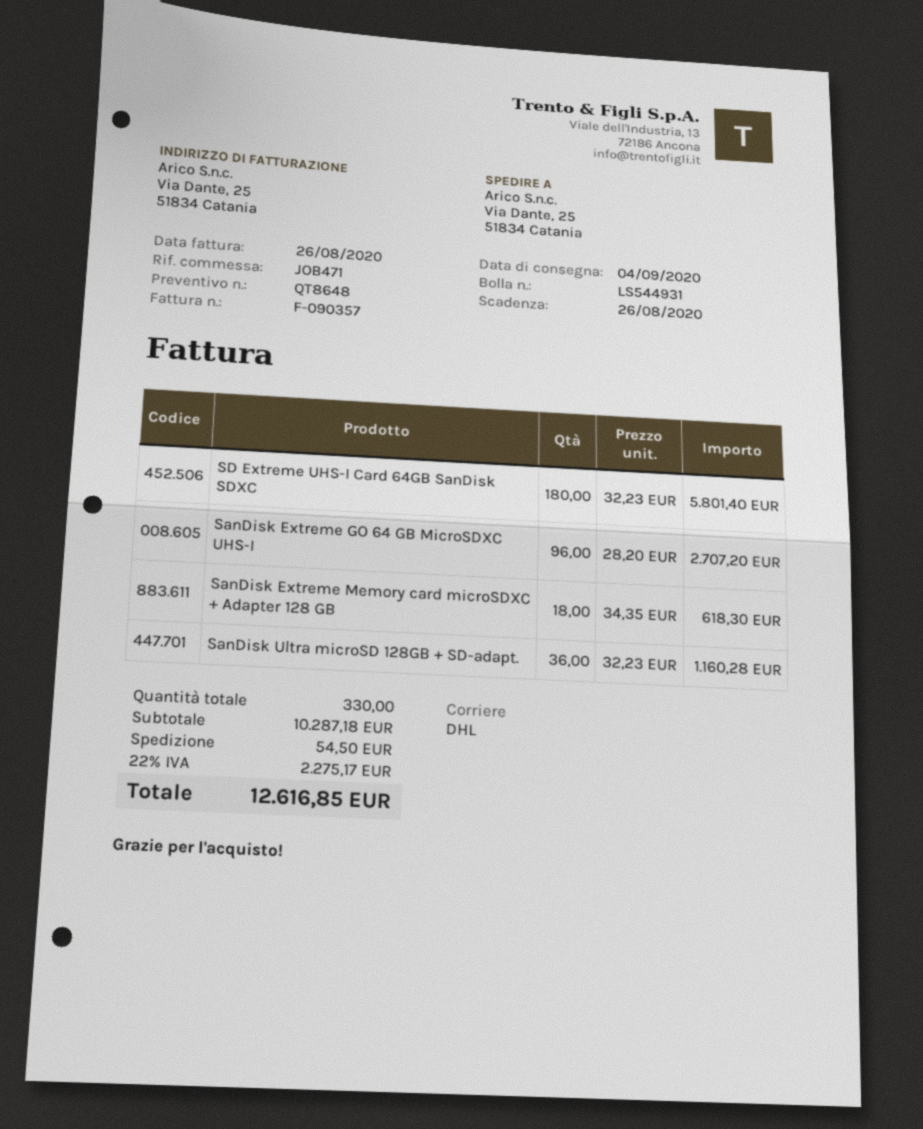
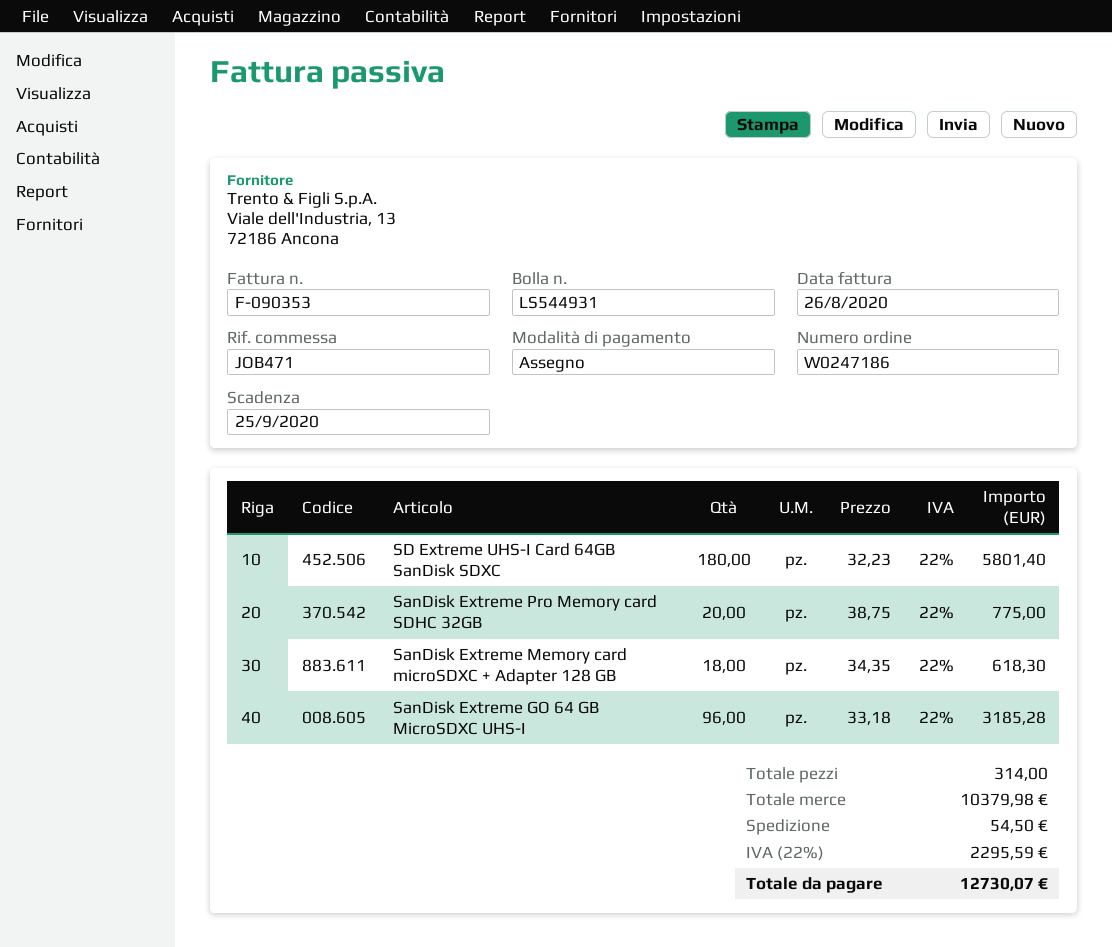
invoice number: F-090357 -> F-090353
due date: 2020-08-26 -> 2020-09-25
SanDisk Extreme GO 64 GB MicroSDXC UHS-I: 96 x 28.20 = 2707.20 -> 96 x 33.18 = 3185.28
SanDisk Ultra microSD 128GB + SD-adapt.: 36 x 32.23 = 1160.28 -> none
SanDisk Extreme Pro Memory card SDHC 32GB: none -> 20 x 38.75 = 775.00
total quantity: 330 -> 314
subtotal: 10287.18 -> 10379.98
tax: 22% = 2275.17 -> 22% = 2295.59
total: 12616.85 -> 12730.07

